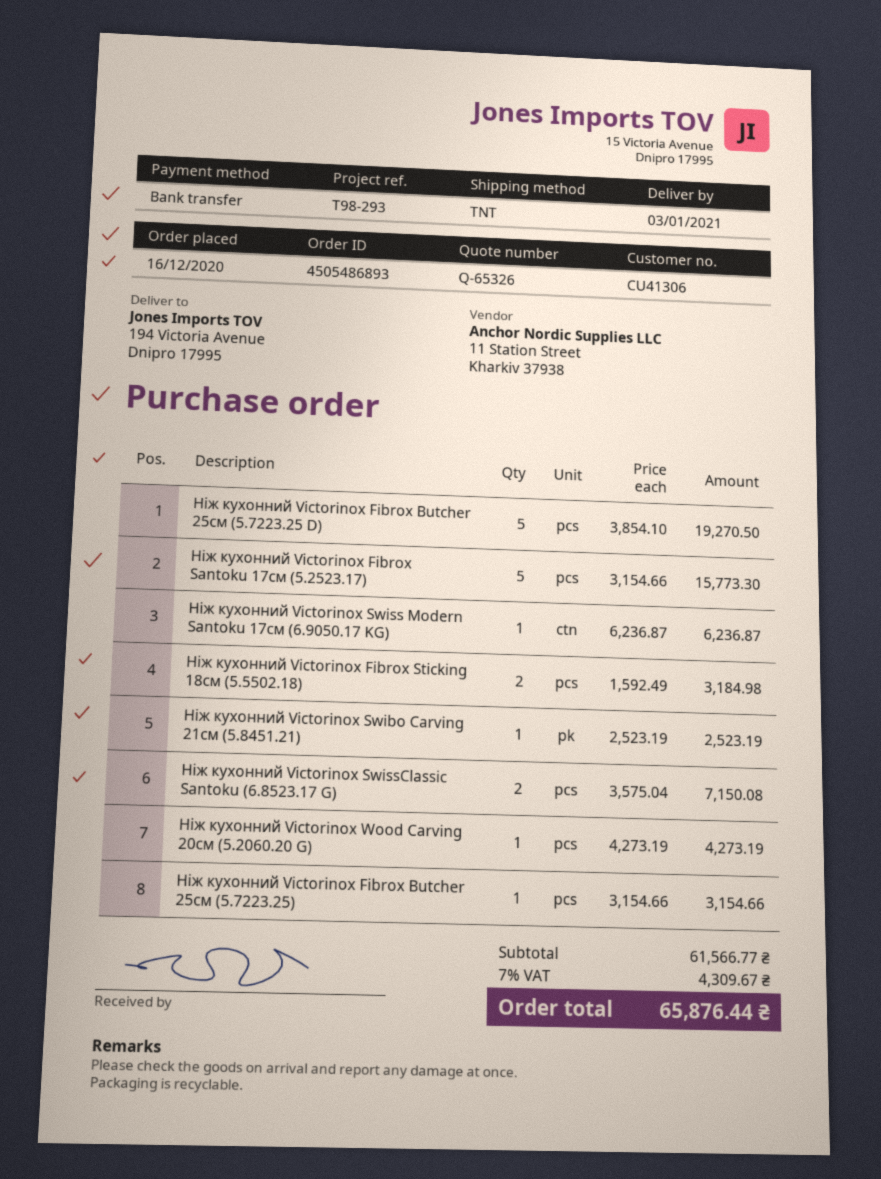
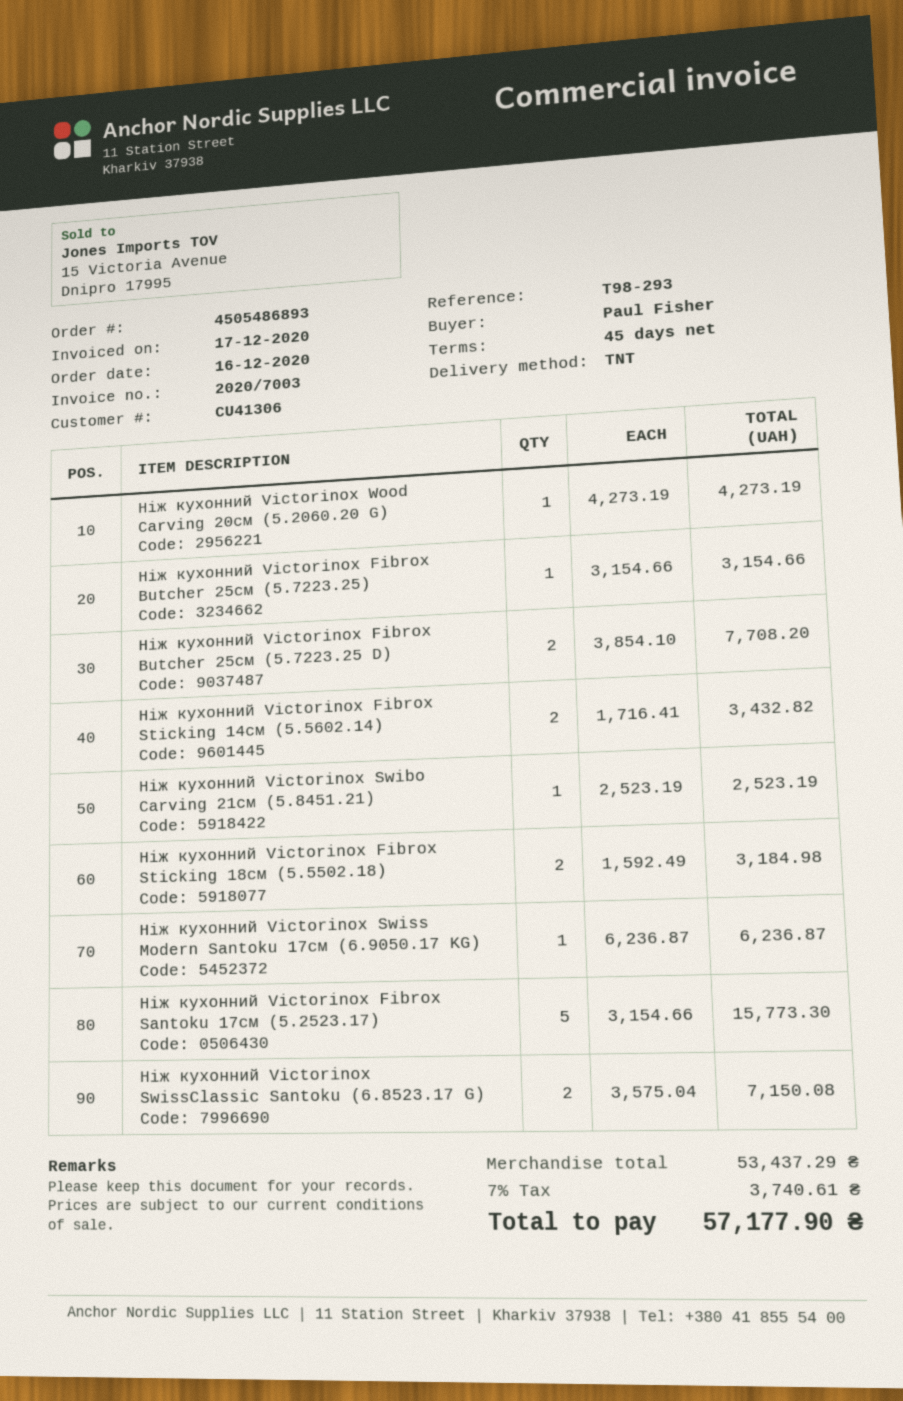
Ніж кухонний Victorinox Fibrox Butcher 25см (5.7223.25 D): 5 x 3854.10 = 19270.50 -> 2 x 3854.10 = 7708.20
Ніж кухонний Victorinox Fibrox Sticking 14см (5.5602.14): none -> 2 x 1716.41 = 3432.82
subtotal: 61566.77 -> 53437.29
tax: 7% = 4309.67 -> 7% = 3740.61
total: 65876.44 -> 57177.90

